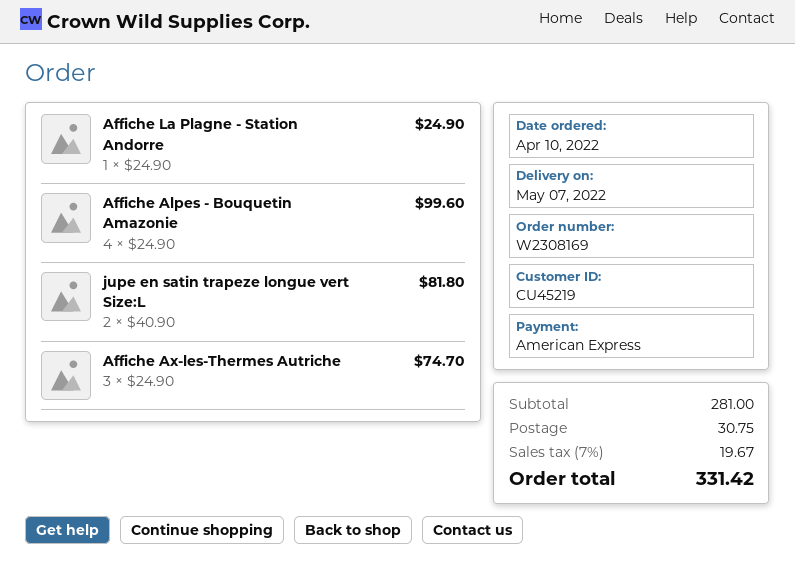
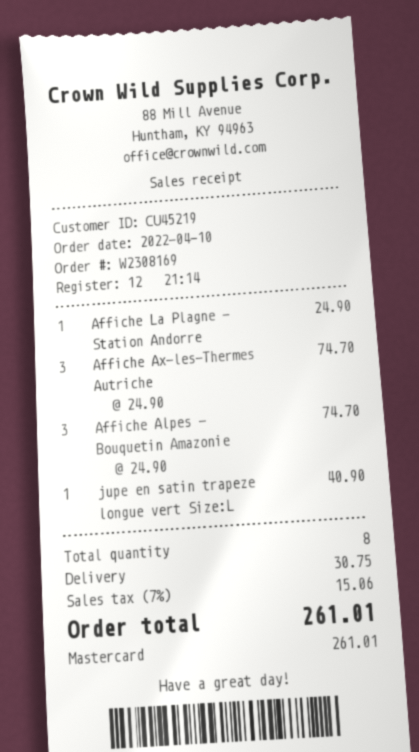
payment method: American Express -> Mastercard
Affiche Alpes - Bouquetin Amazonie: 4 x 24.90 = 99.60 -> 3 x 24.90 = 74.70
jupe en satin trapeze longue vert Size:L: 2 x 40.90 = 81.80 -> 1 x 40.90 = 40.90
tax: 7% = 19.67 -> 7% = 15.06
total: 331.42 -> 261.01

